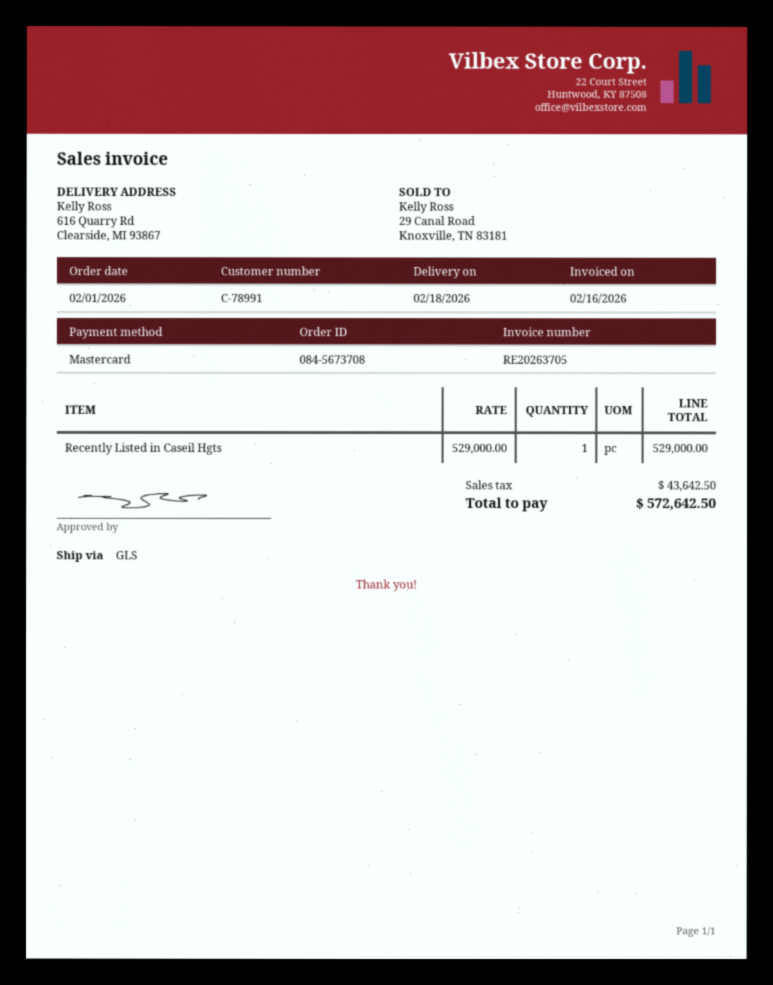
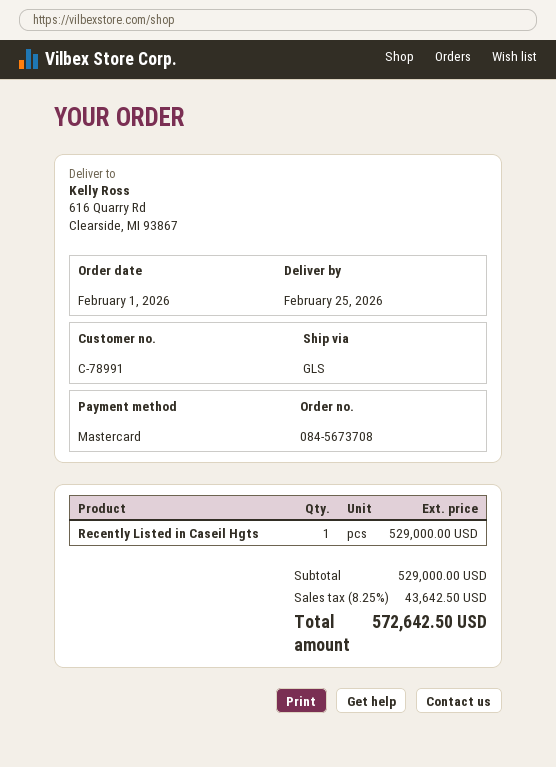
delivery date: 2026-02-18 -> 2026-02-25

